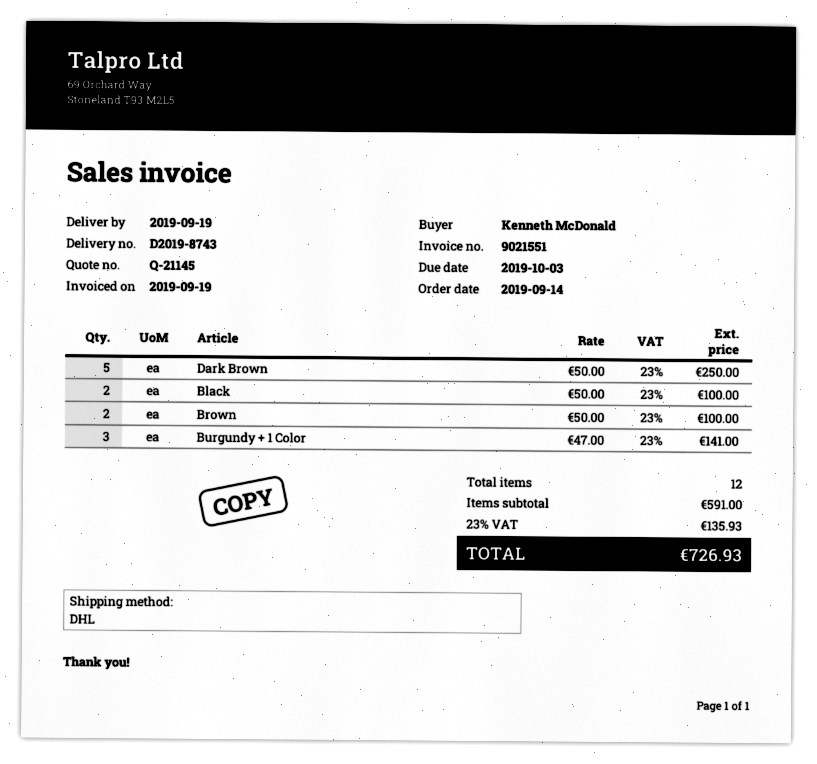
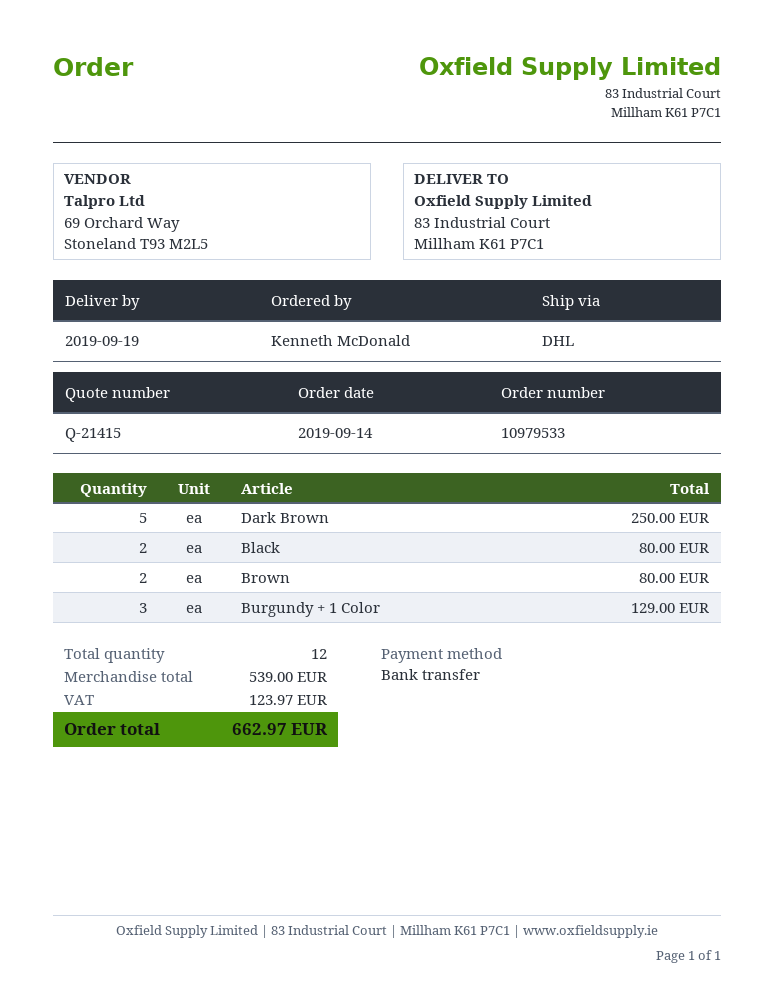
quote number: Q-21145 -> Q-21415
Black: 2 for 100.00 -> 2 for 80.00
Brown: 2 for 100.00 -> 2 for 80.00
Burgundy + 1 Color: 3 for 141.00 -> 3 for 129.00
subtotal: 591.00 -> 539.00
tax: 135.93 -> 123.97
total: 726.93 -> 662.97

